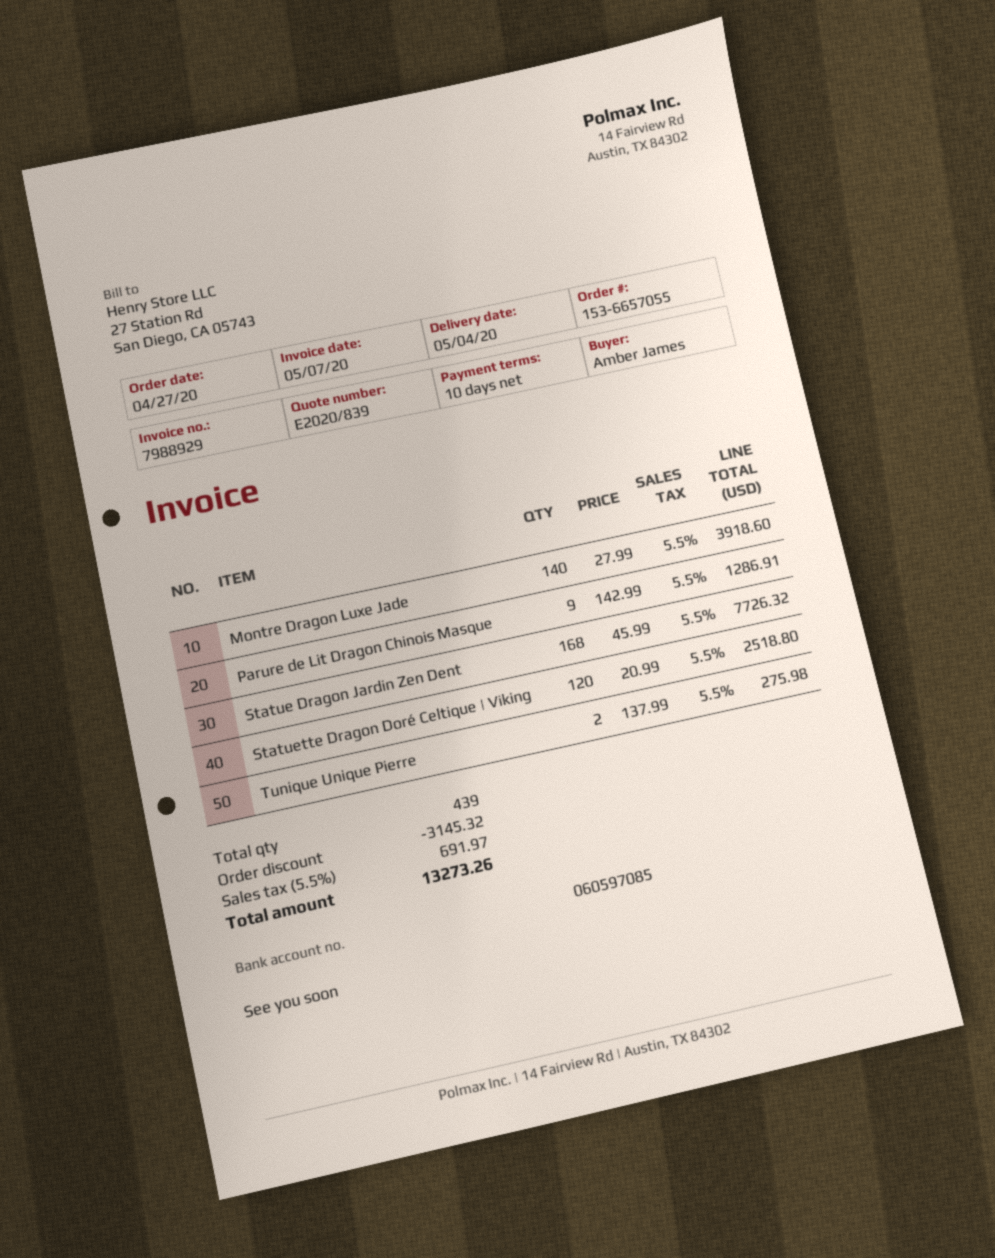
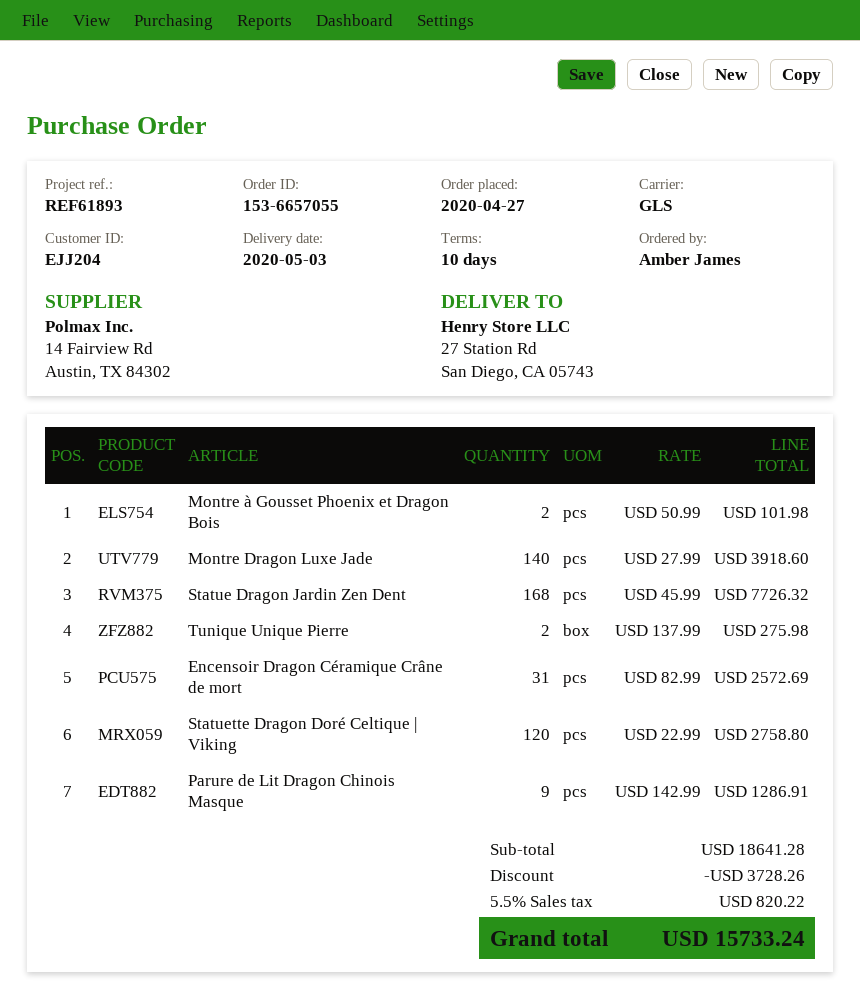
delivery date: 2020-05-04 -> 2020-05-03
Statuette Dragon Doré Celtique | Viking: 120 x 20.99 = 2518.80 -> 120 x 22.99 = 2758.80
Montre à Gousset Phoenix et Dragon Bois: none -> 2 x 50.99 = 101.98
Encensoir Dragon Céramique Crâne de mort: none -> 31 x 82.99 = 2572.69
discount: 3145.32 -> 3728.26
tax: 5.5% = 691.97 -> 5.5% = 820.22
total: 13273.26 -> 15733.24

